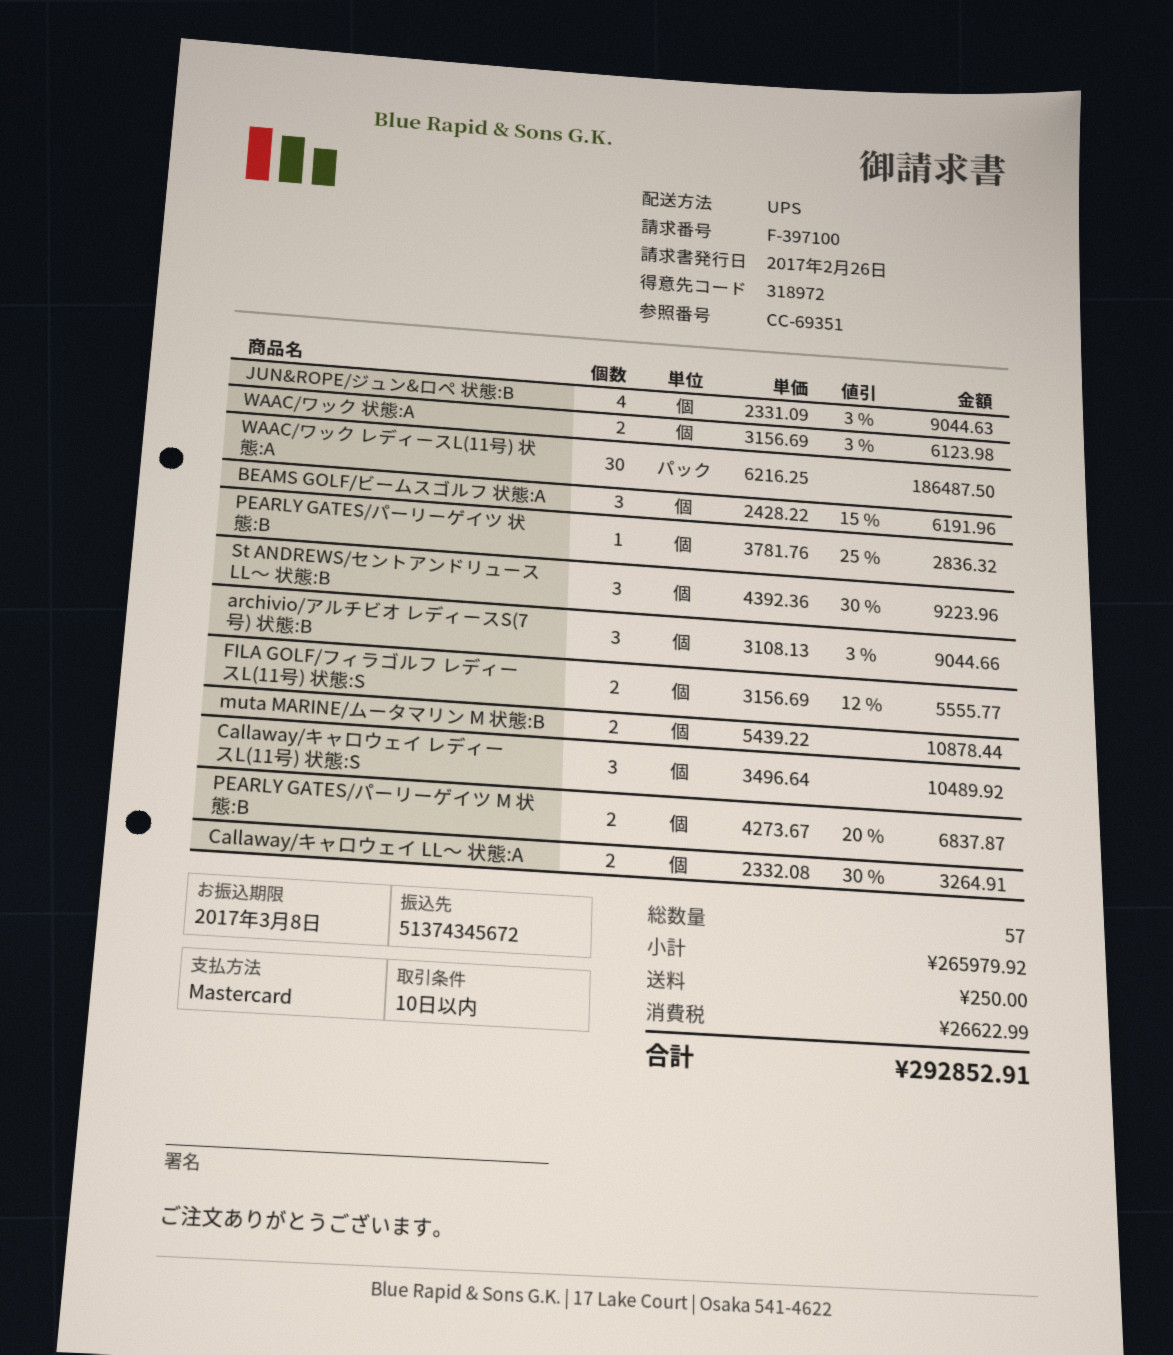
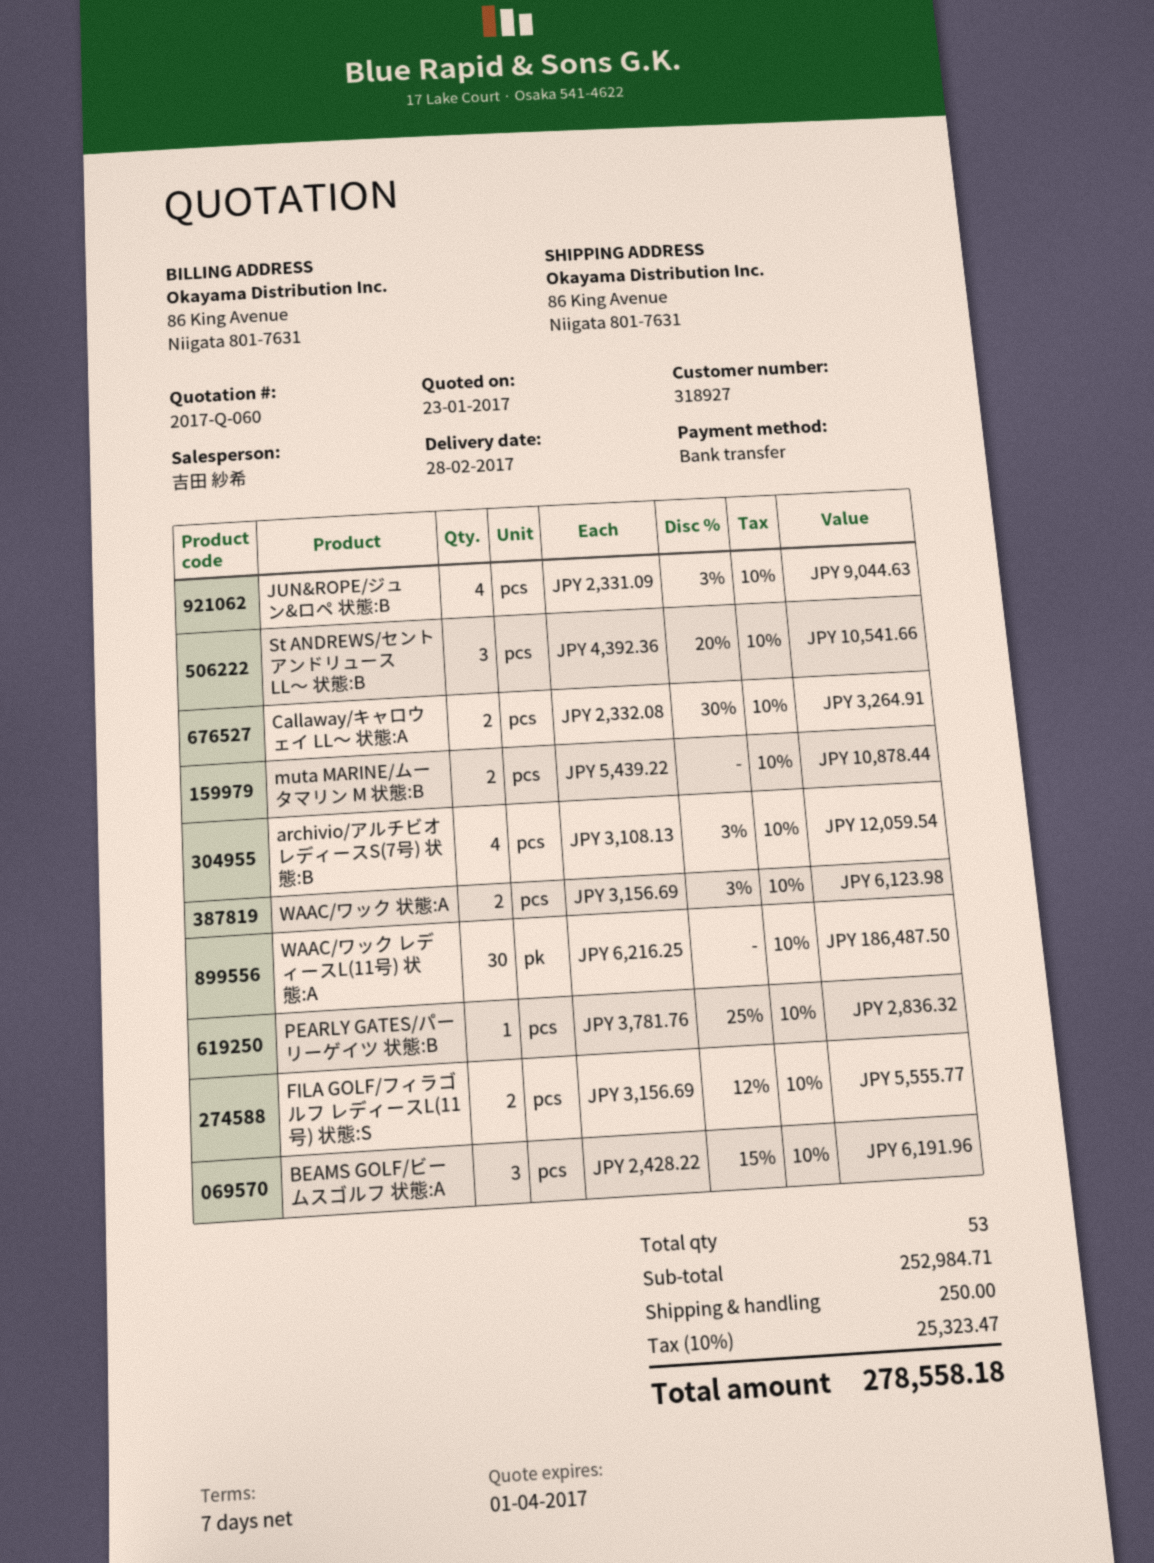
payment terms: 10 days -> 7 days
customer number: 318972 -> 318927
payment method: Mastercard -> bank transfer
St ANDREWS/セントアンドリュース LL〜 状態:B: 3 x 4392.36 - 30% = 9223.96 -> 3 x 4392.36 - 20% = 10541.66
archivio/アルチビオ レディースS(7号) 状態:B: 3 x 3108.13 - 3% = 9044.66 -> 4 x 3108.13 - 3% = 12059.54
Callaway/キャロウェイ レディースL(11号) 状態:S: 3 x 3496.64 = 10489.92 -> none
PEARLY GATES/パーリーゲイツ M 状態:B: 2 x 4273.67 - 20% = 6837.87 -> none
total quantity: 57 -> 53
subtotal: 265979.92 -> 252984.71
tax: 26622.99 -> 25323.47
total: 292852.91 -> 278558.18

